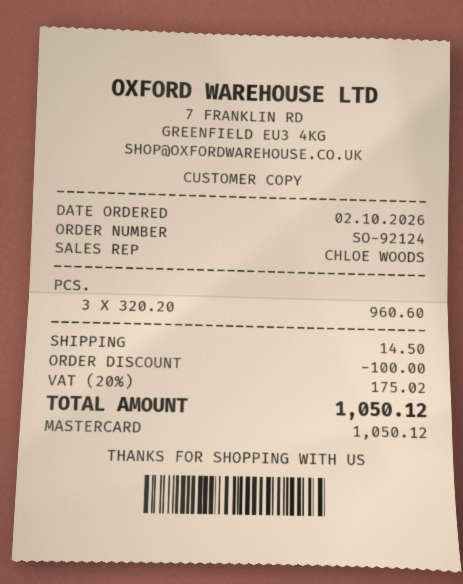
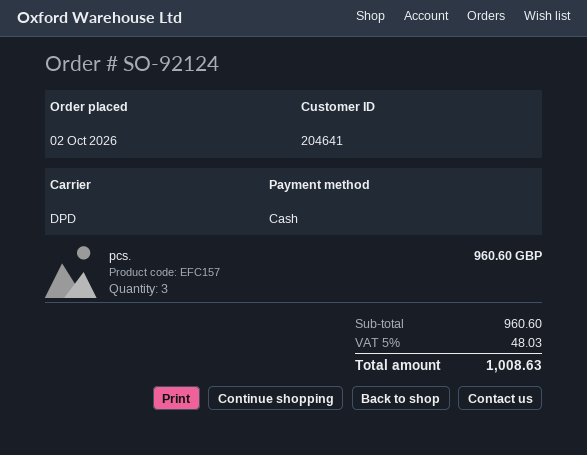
payment method: Mastercard -> cash
discount: 100.00 -> none
shipping: 14.50 -> none
tax: 20% = 175.02 -> 5% = 48.03
total: 1050.12 -> 1008.63

